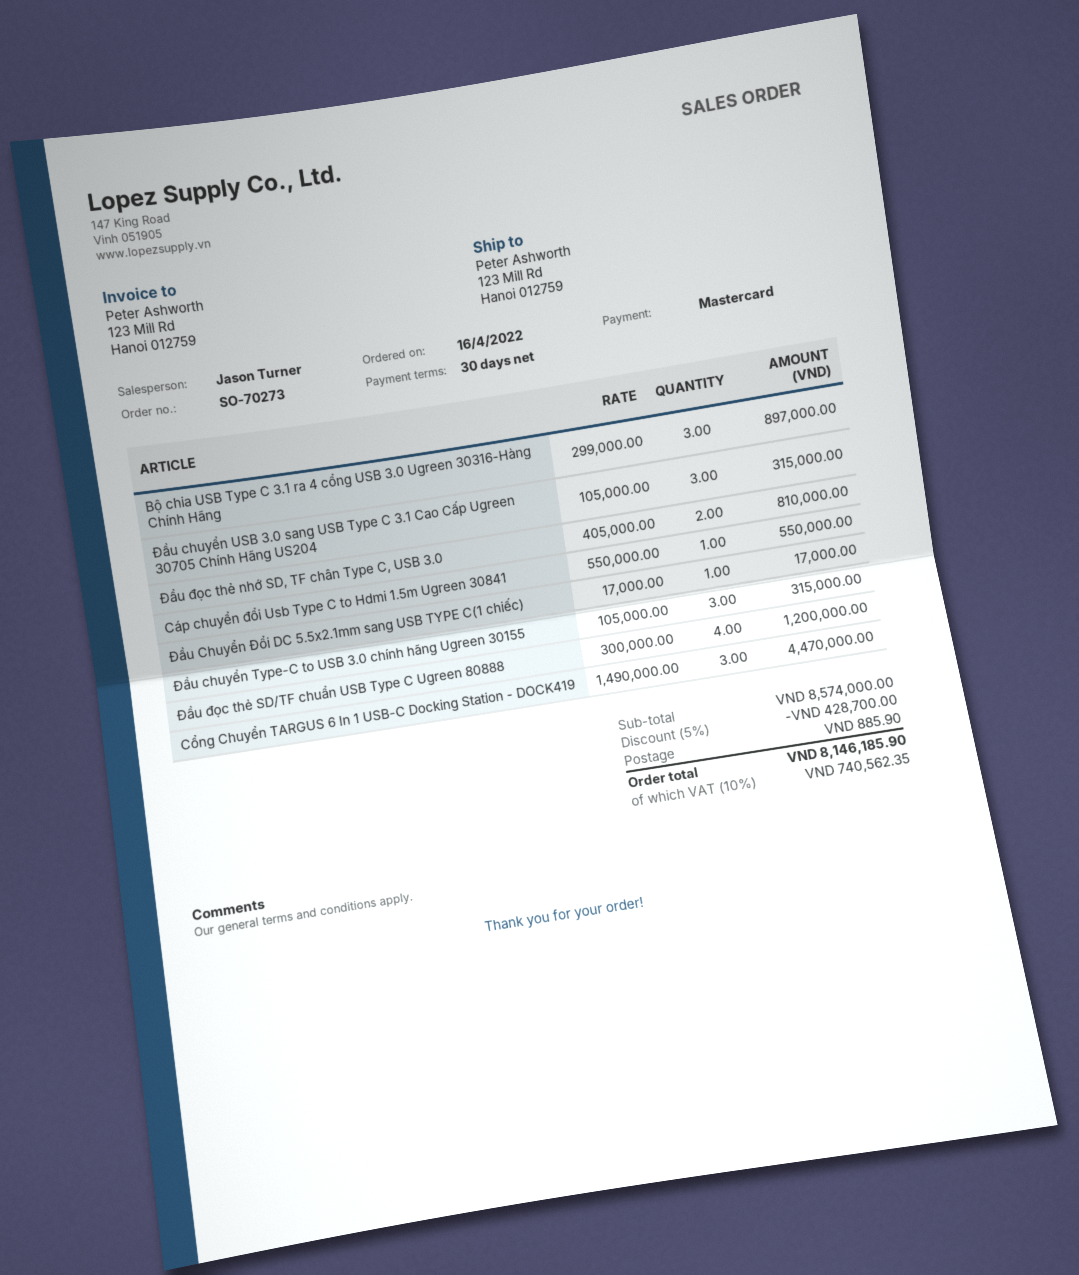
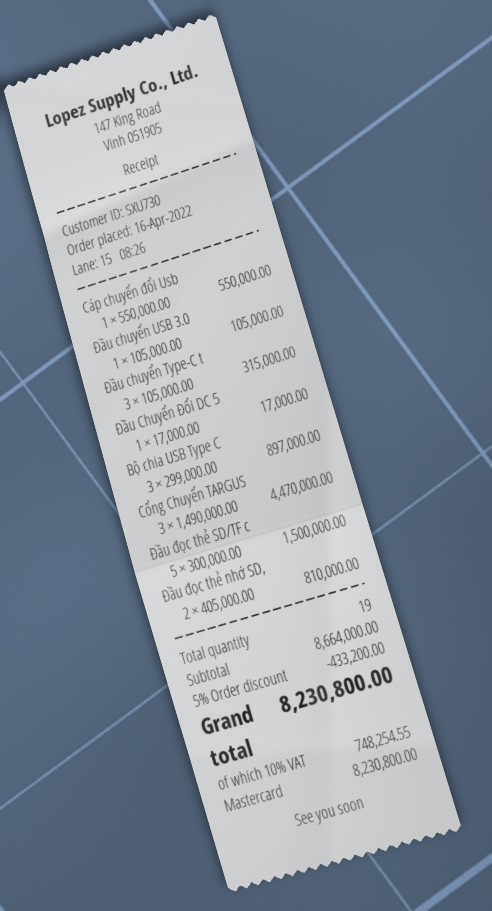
Đầu chuyển USB 3.0 sang USB Type C 3.1 Cao Cấp Ugreen 30705 Chính Hãng US204: 3 x 105000.00 = 315000.00 -> 1 x 105000.00 = 105000.00
Đầu đọc thẻ SD/TF chuẩn USB Type C Ugreen 80888: 4 x 300000.00 = 1200000.00 -> 5 x 300000.00 = 1500000.00
subtotal: 8574000.00 -> 8664000.00
discount: 5% = 428700.00 -> 5% = 433200.00
shipping: 885.90 -> none
tax: 10% = 740562.35 -> 10% = 748254.55
total: 8146185.90 -> 8230800.00

